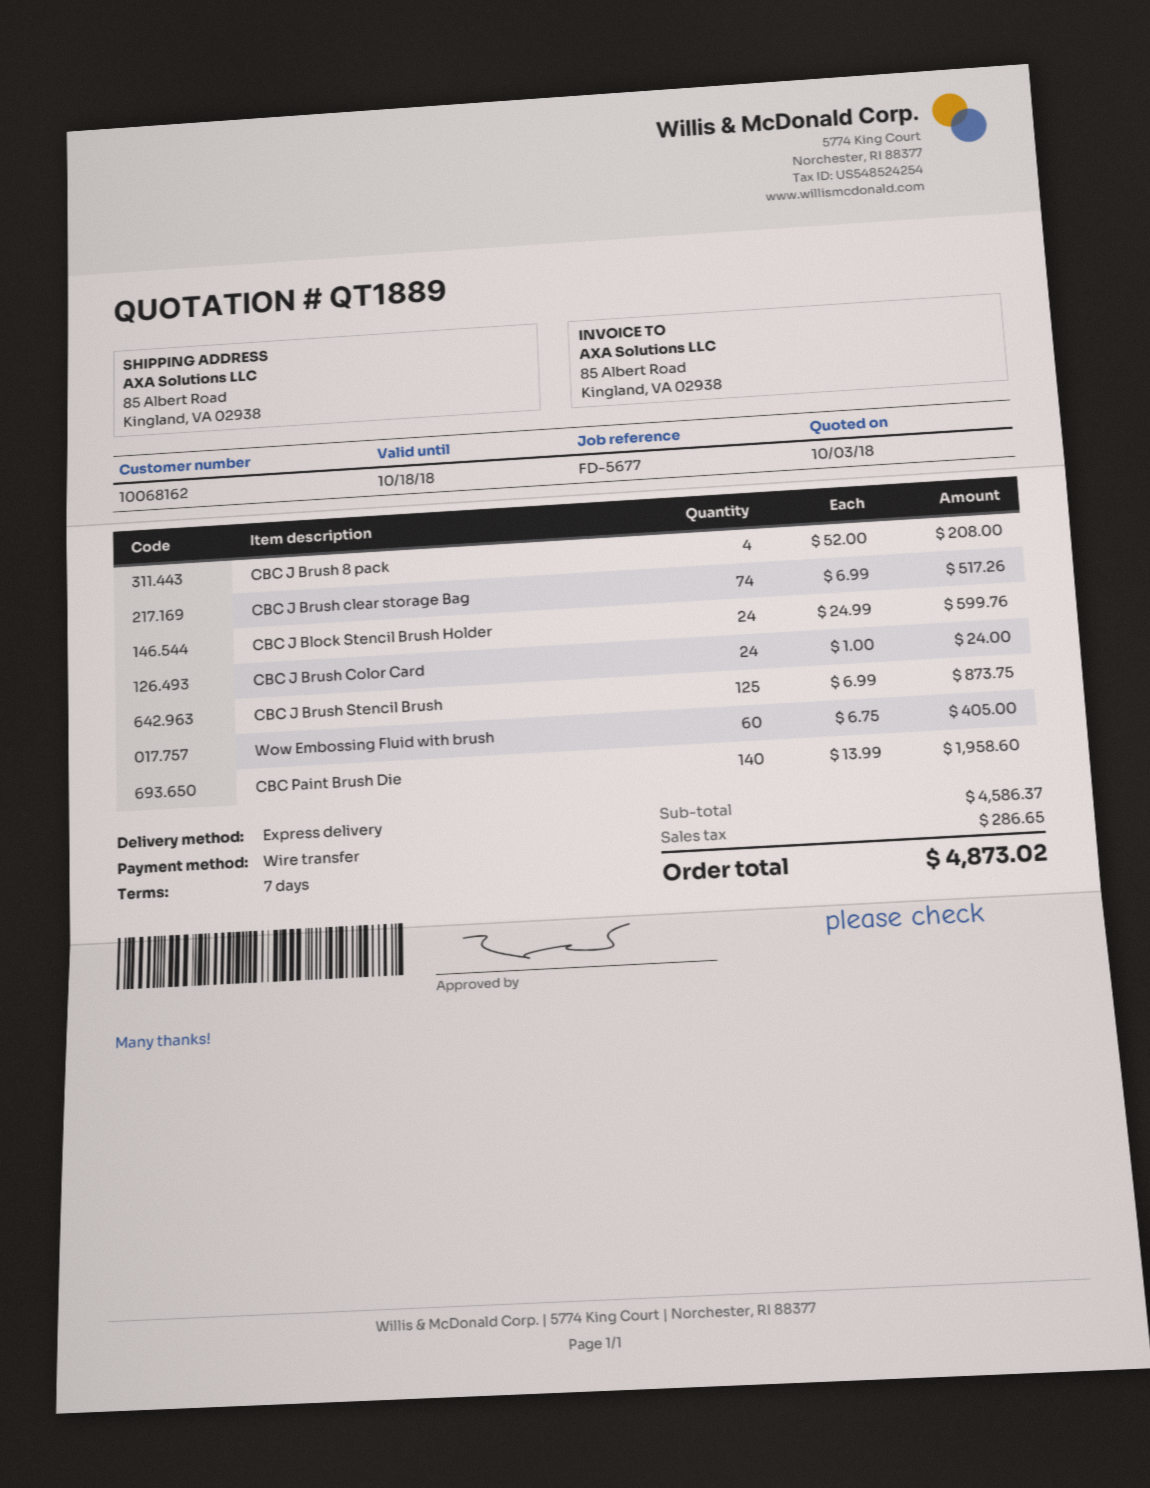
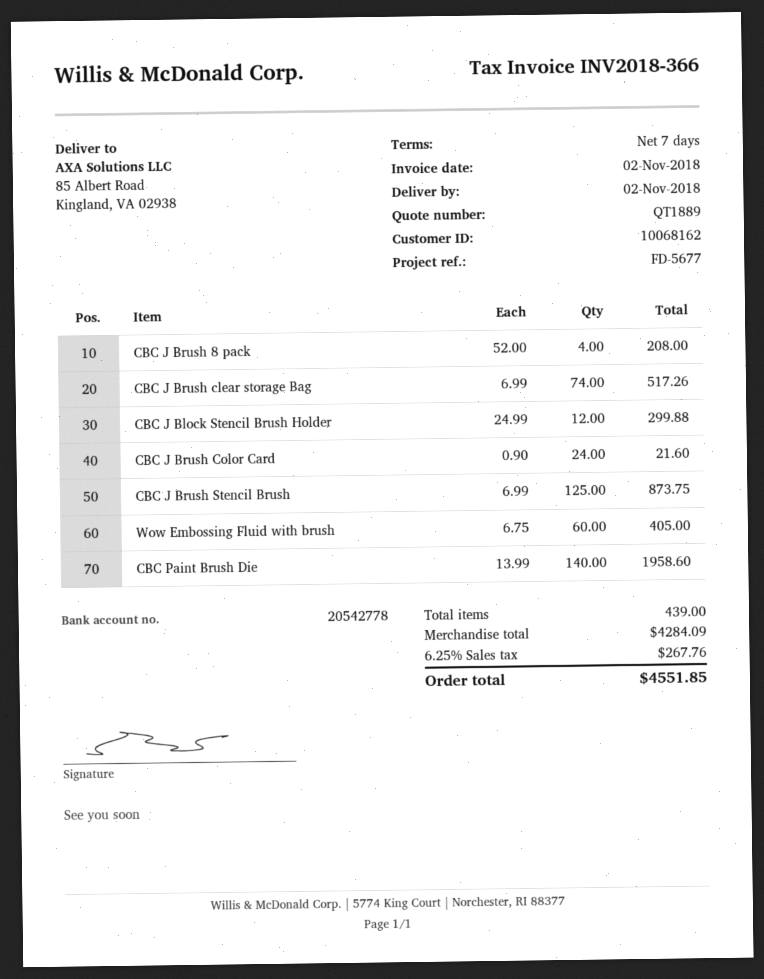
CBC J Block Stencil Brush Holder: 24 x 24.99 = 599.76 -> 12 x 24.99 = 299.88
CBC J Brush Color Card: 24 x 1.00 = 24.00 -> 24 x 0.90 = 21.60
subtotal: 4586.37 -> 4284.09
tax: 286.65 -> 267.76
total: 4873.02 -> 4551.85

